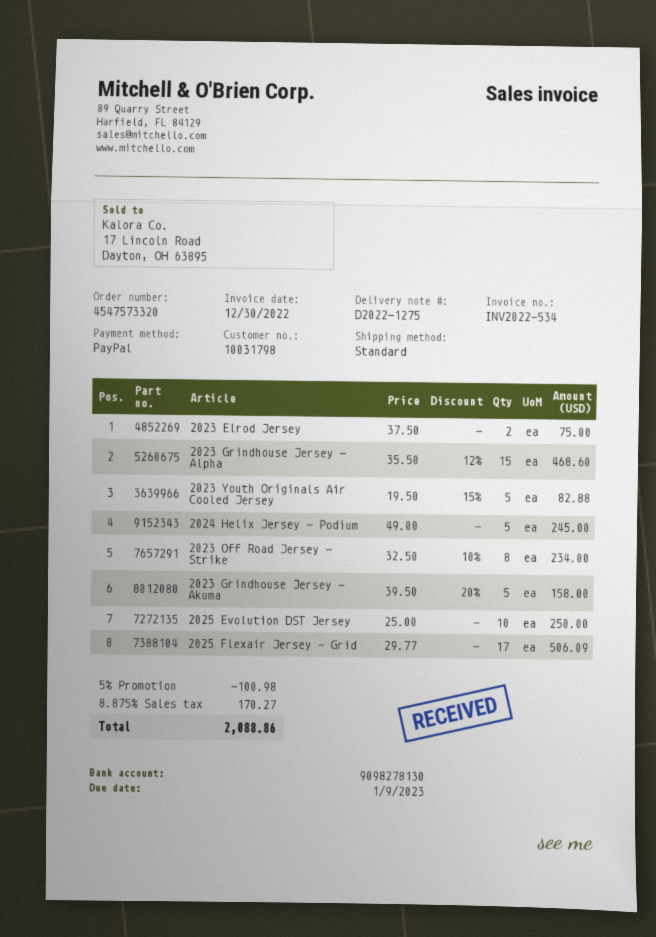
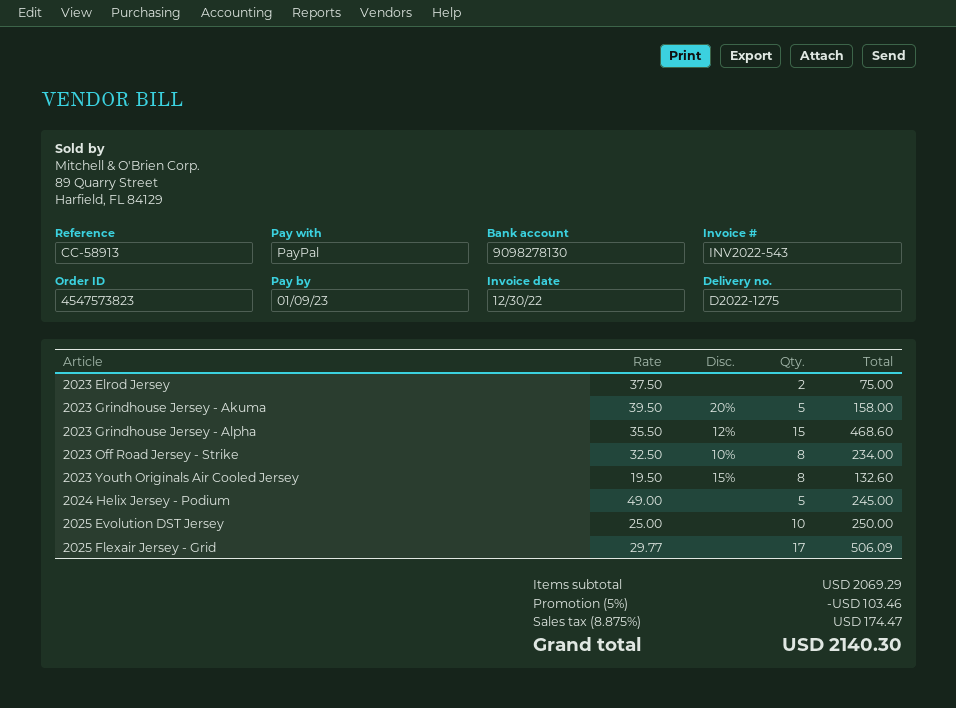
order number: 4547573320 -> 4547573823
invoice number: INV2022-534 -> INV2022-543
2023 Youth Originals Air Cooled Jersey: 5 x 19.50 - 15% = 82.88 -> 8 x 19.50 - 15% = 132.60
discount: 5% = 100.98 -> 5% = 103.46
tax: 8.875% = 170.27 -> 8.875% = 174.47
total: 2088.86 -> 2140.30

